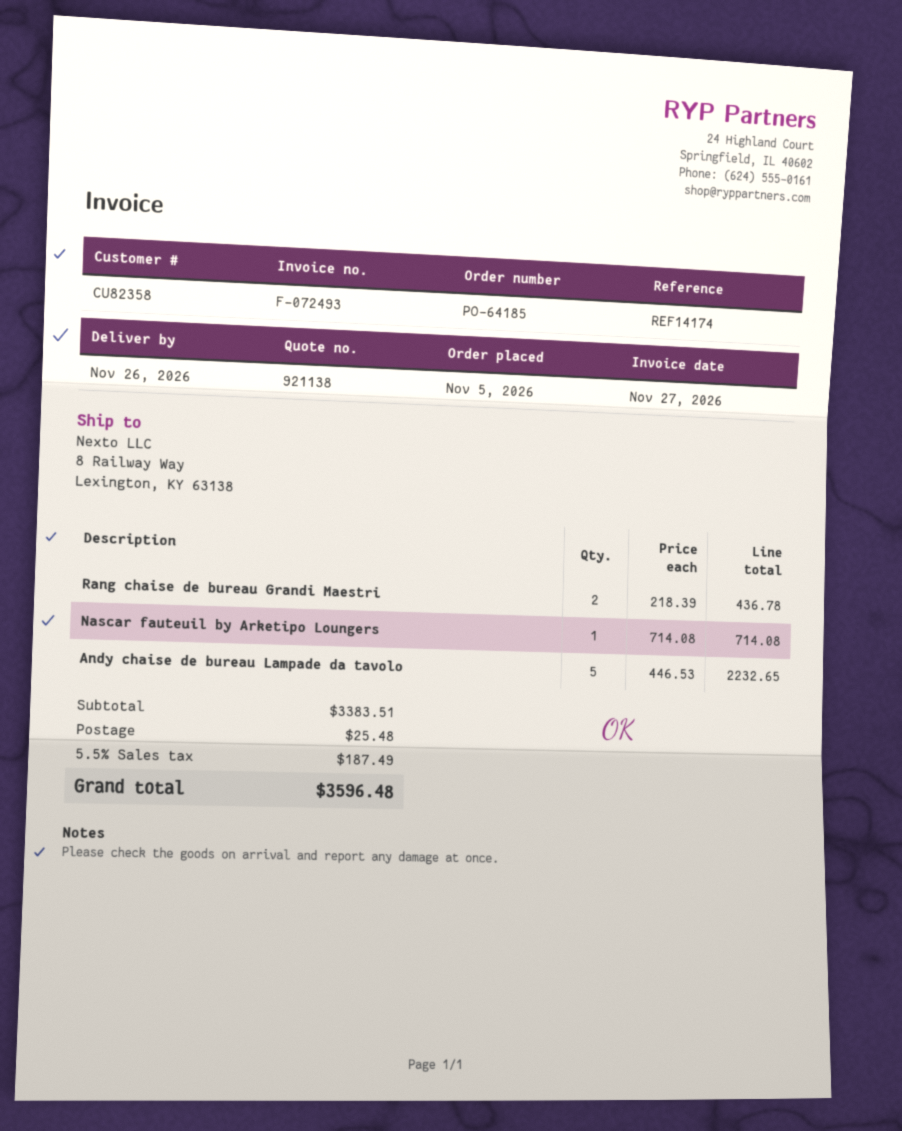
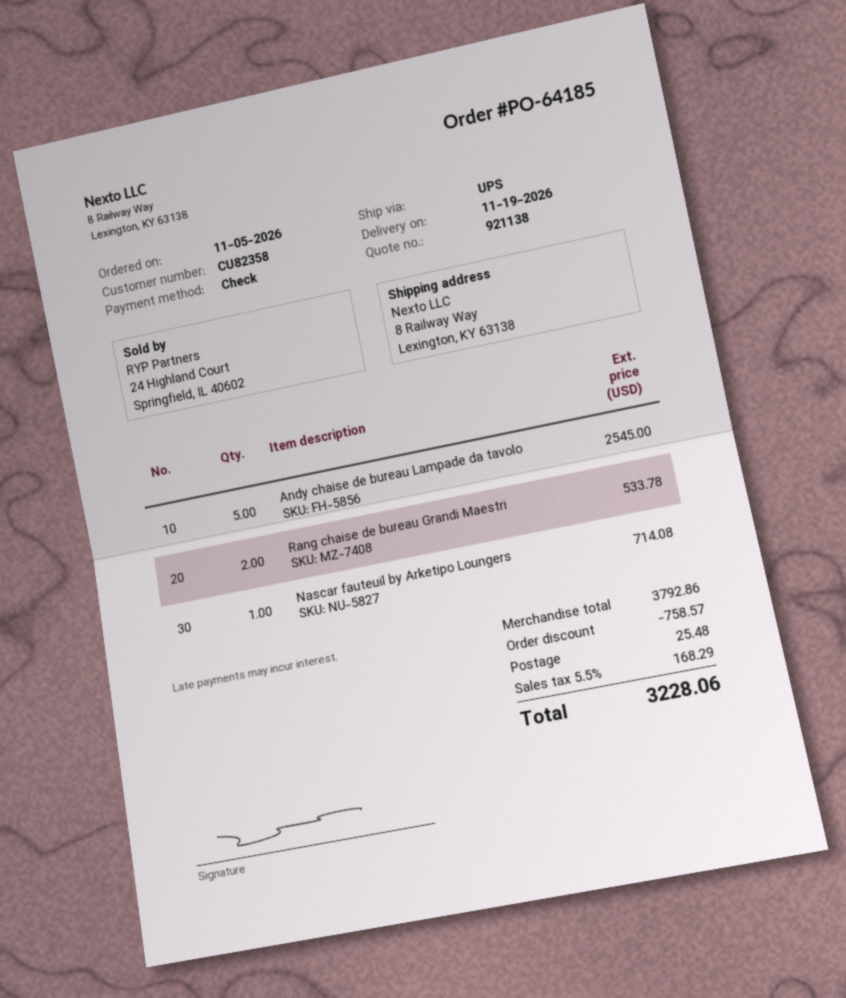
delivery date: 2026-11-26 -> 2026-11-19
Rang chaise de bureau Grandi Maestri: 2 for 436.78 -> 2 for 533.78
Andy chaise de bureau Lampade da tavolo: 5 for 2232.65 -> 5 for 2545.00
subtotal: 3383.51 -> 3792.86
discount: none -> 758.57
tax: 5.5% = 187.49 -> 5.5% = 168.29
total: 3596.48 -> 3228.06

